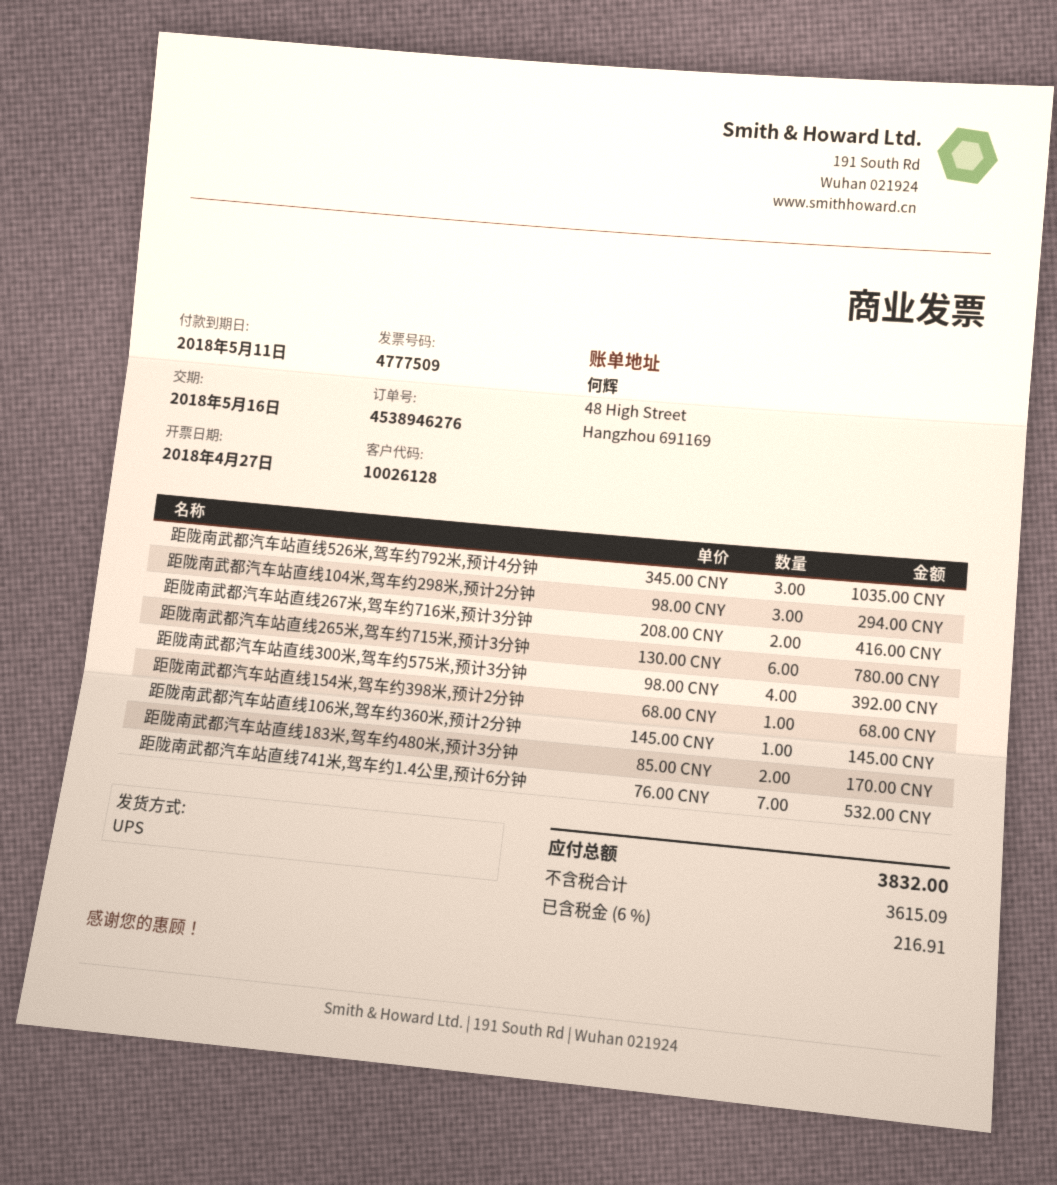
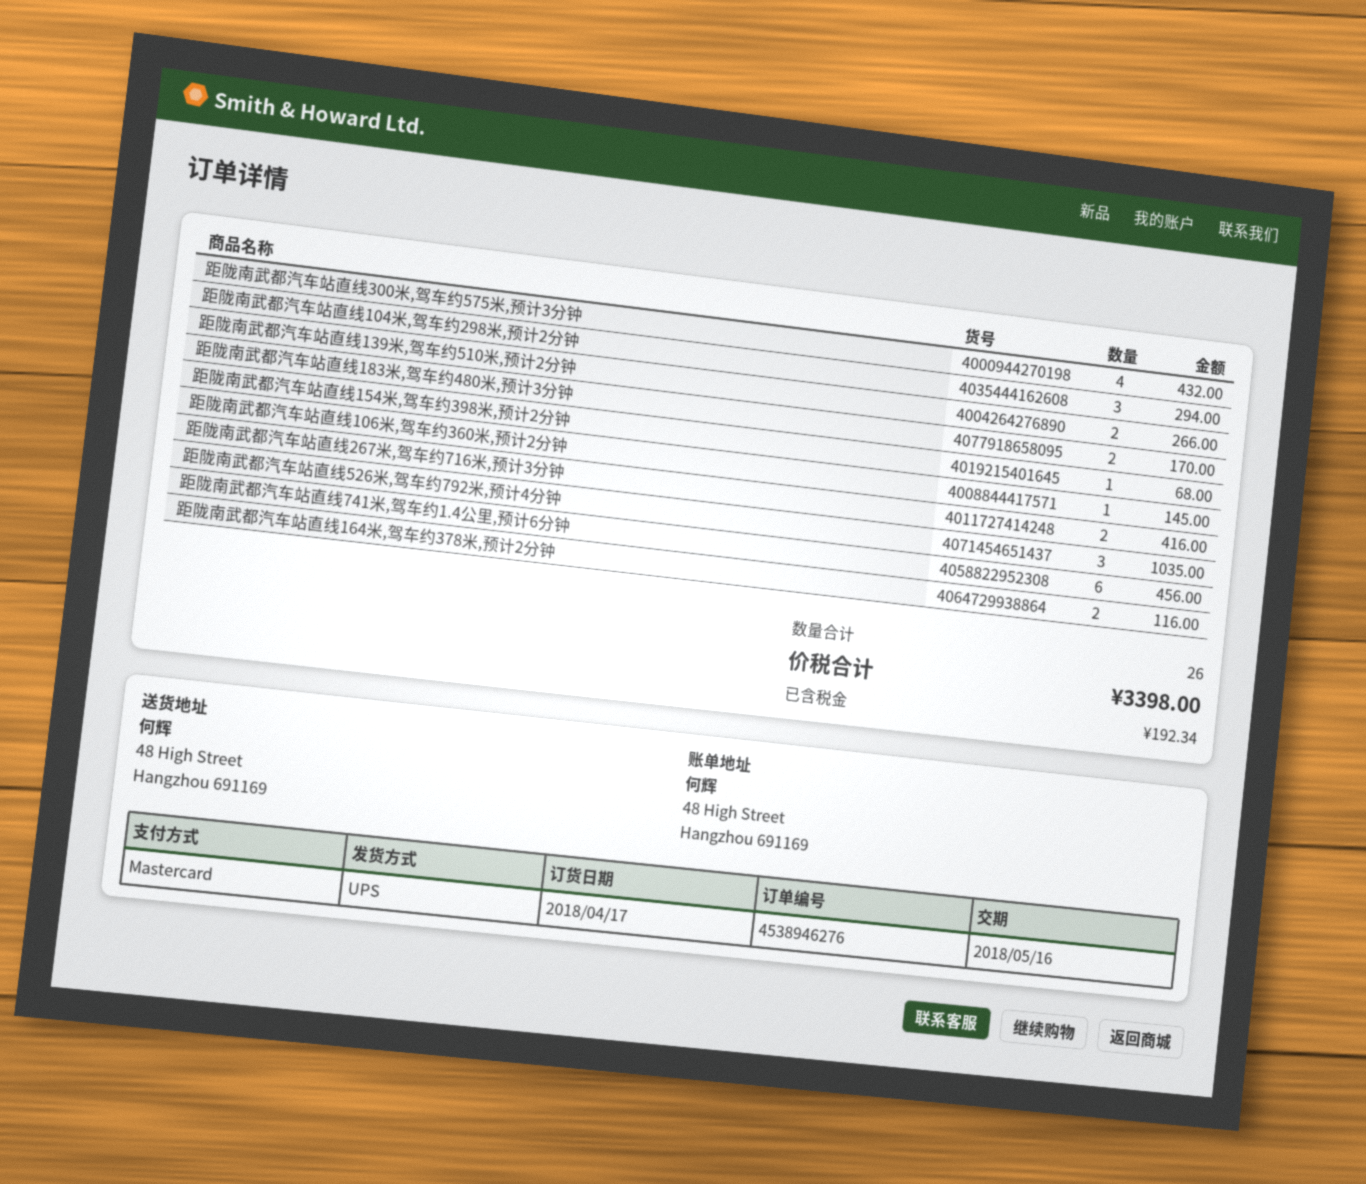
距陇南武都汽车站直线265米,驾车约715米,预计3分钟: 6 for 780.00 -> none
距陇南武都汽车站直线300米,驾车约575米,预计3分钟: 4 for 392.00 -> 4 for 432.00
距陇南武都汽车站直线741米,驾车约1.4公里,预计6分钟: 7 for 532.00 -> 6 for 456.00
距陇南武都汽车站直线139米,驾车约510米,预计2分钟: none -> 2 for 266.00
距陇南武都汽车站直线164米,驾车约378米,预计2分钟: none -> 2 for 116.00
tax: 216.91 -> 192.34
total: 3832.00 -> 3398.00

